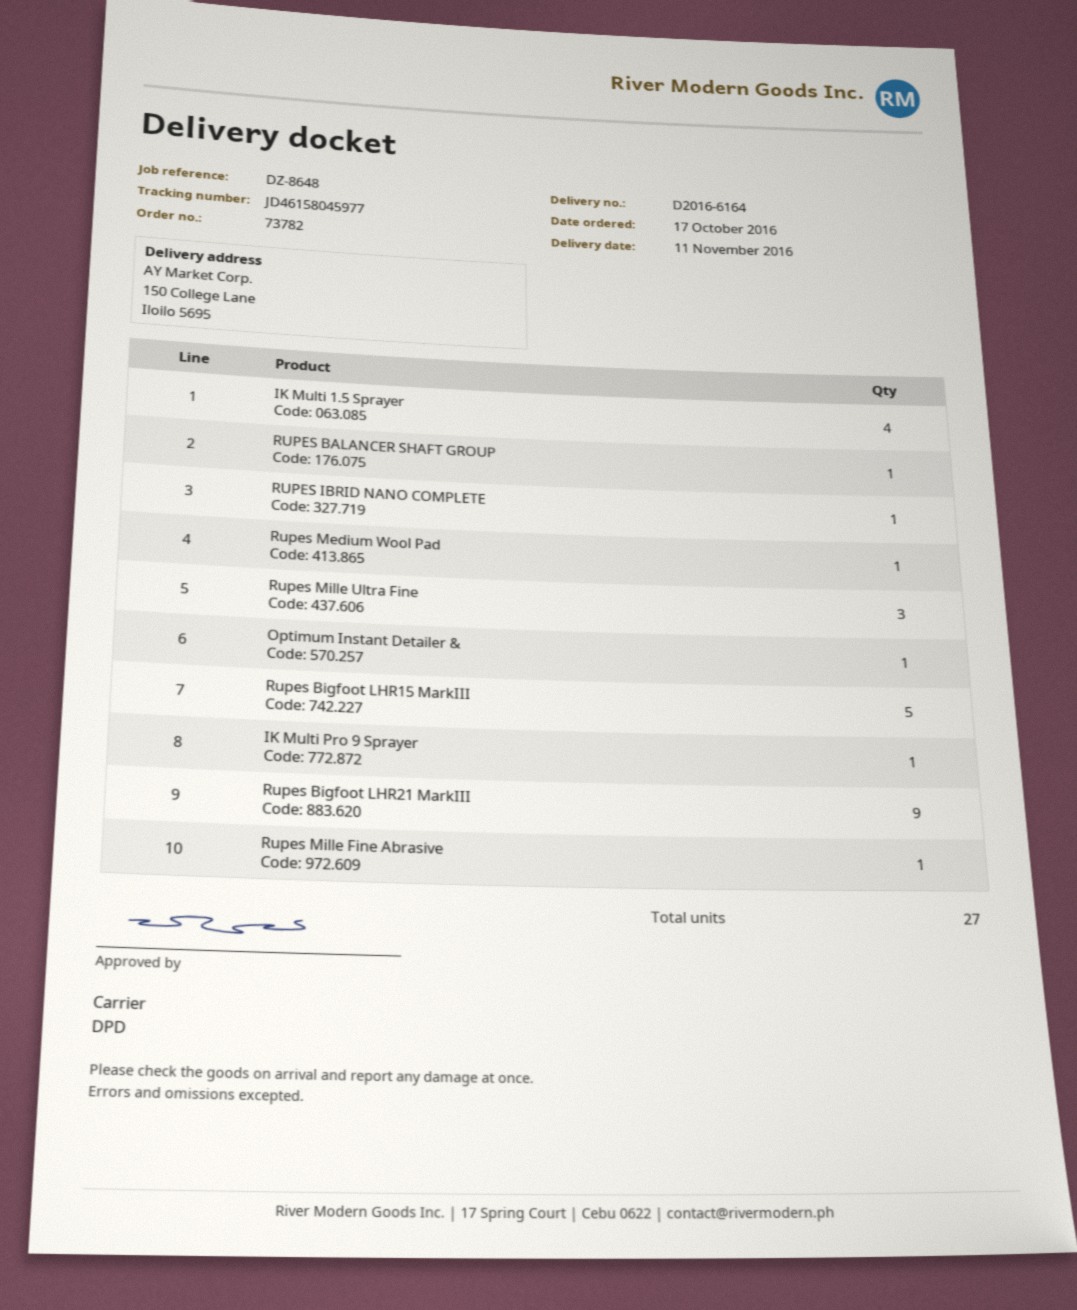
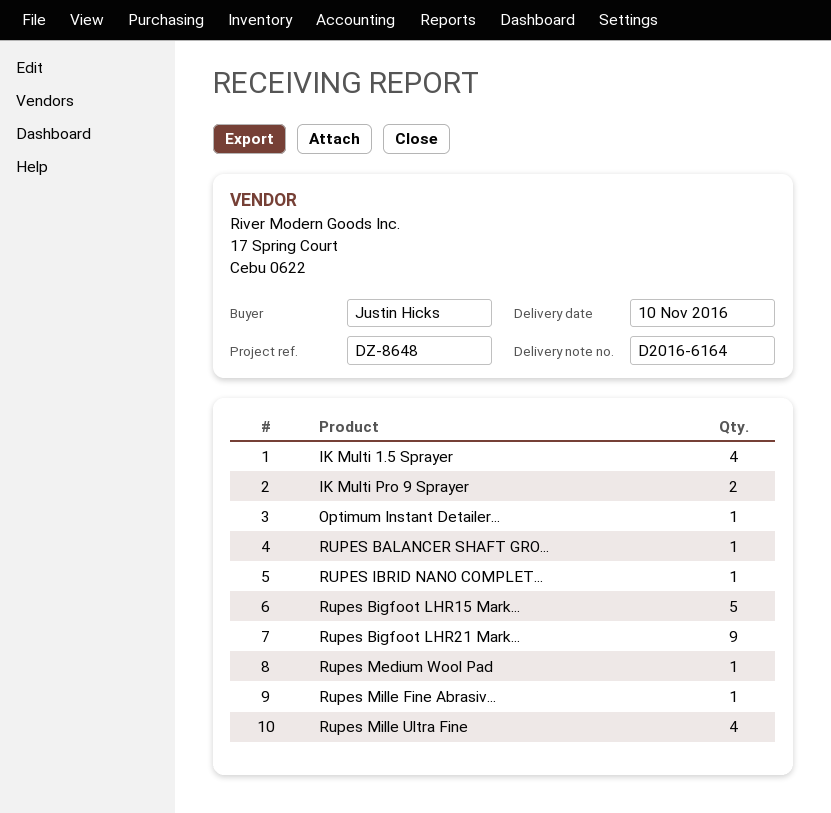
delivery date: 2016-11-11 -> 2016-11-10
Rupes Mille Ultra Fine: 3 -> 4
IK Multi Pro 9 Sprayer: 1 -> 2

